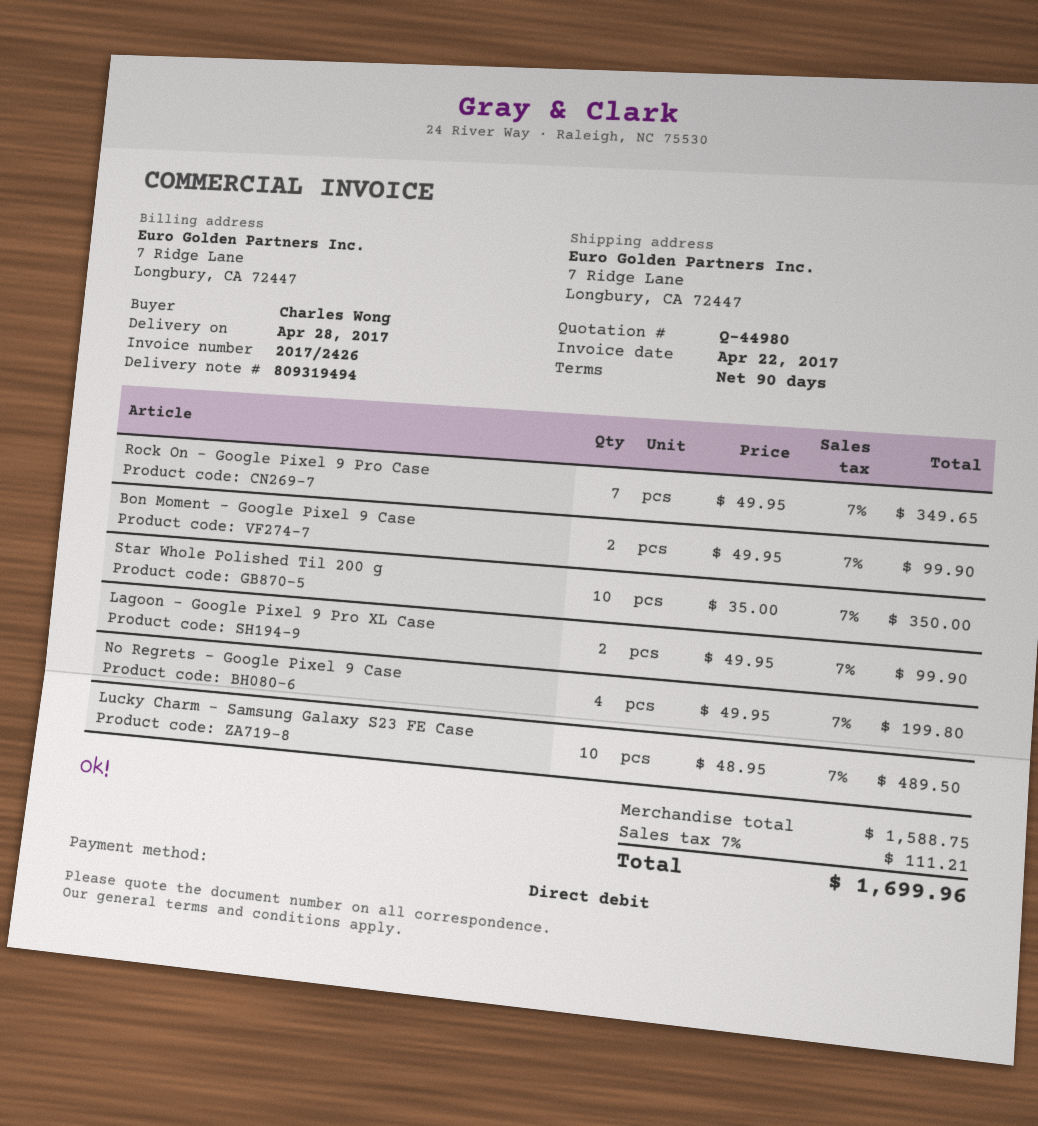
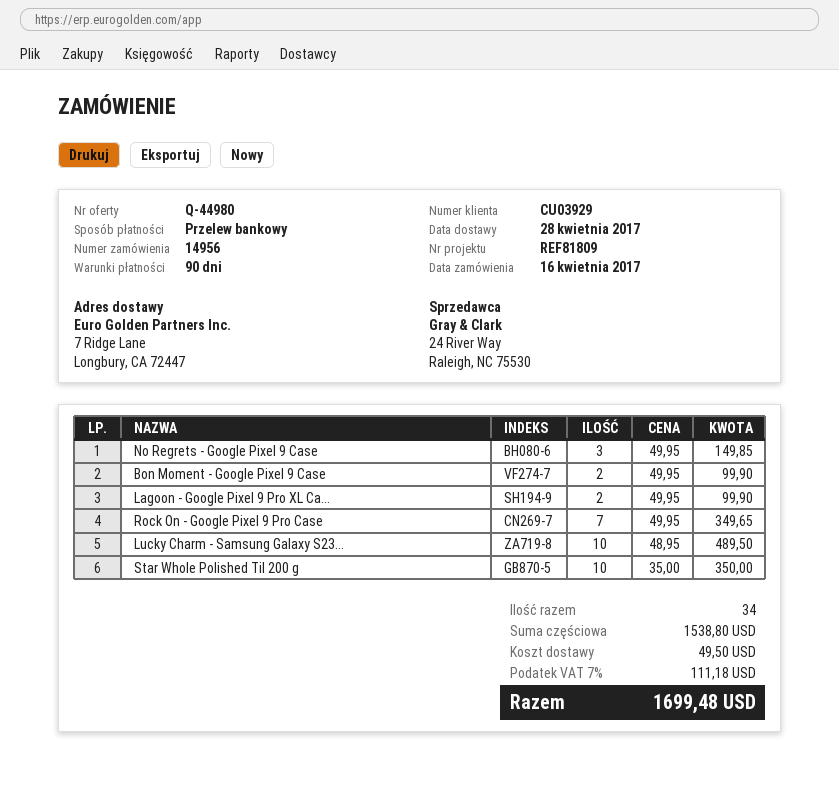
payment method: direct debit -> bank transfer
No Regrets - Google Pixel 9 Case: 4 x 49.95 = 199.80 -> 3 x 49.95 = 149.85
subtotal: 1588.75 -> 1538.80
shipping: none -> 49.50
tax: 7% = 111.21 -> 7% = 111.18
total: 1699.96 -> 1699.48

